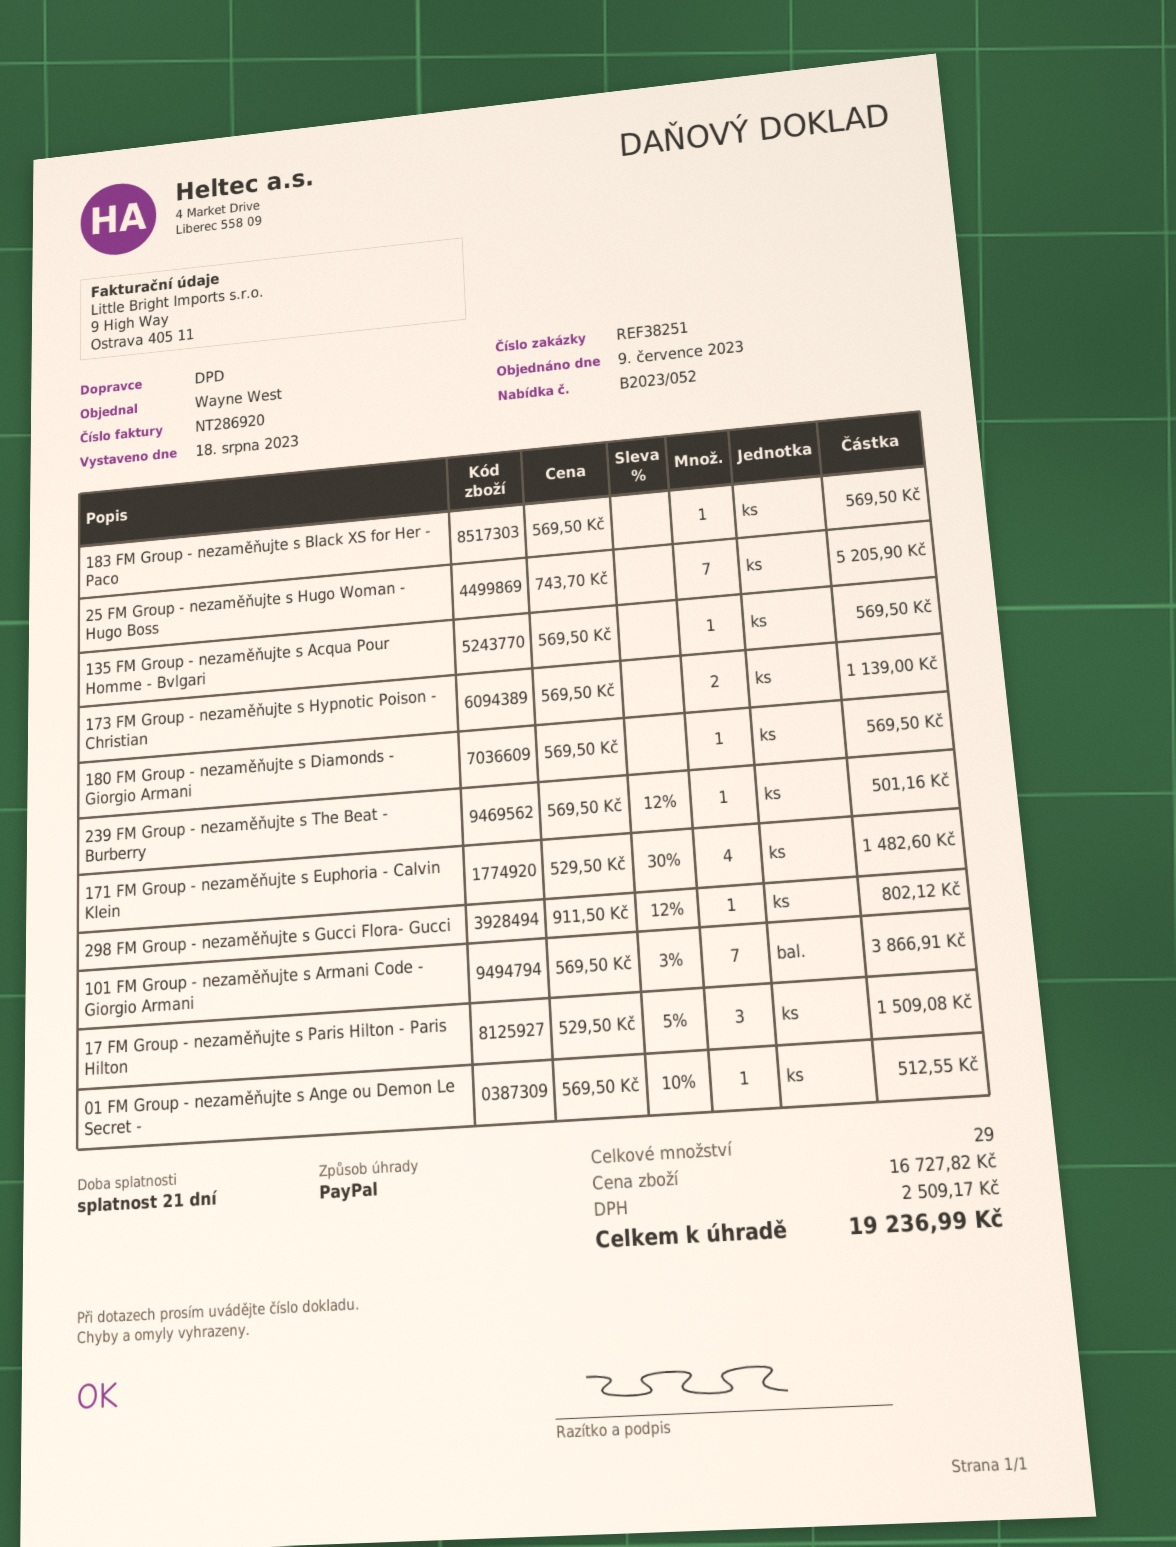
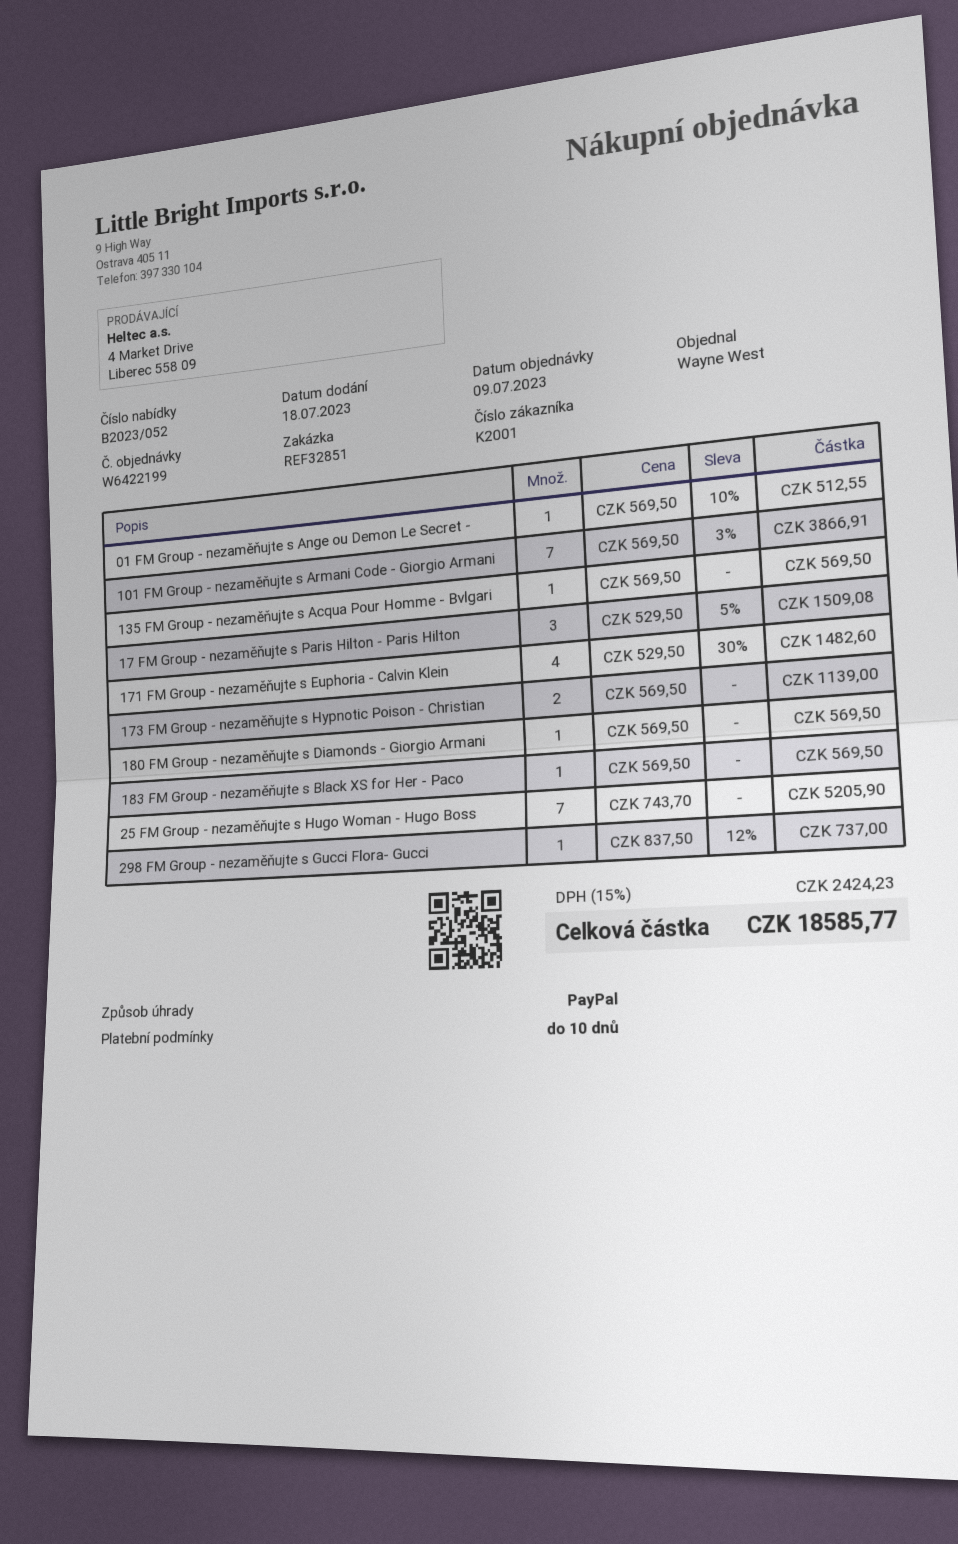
payment terms: 21 days -> 10 days
reference: REF38251 -> REF32851
239 FM Group - nezaměňujte s The Beat - Burberry: 1 x 569.50 - 12% = 501.16 -> none
298 FM Group - nezaměňujte s Gucci Flora- Gucci: 1 x 911.50 - 12% = 802.12 -> 1 x 837.50 - 12% = 737.00
tax: 2509.17 -> 2424.23
total: 19236.99 -> 18585.77

